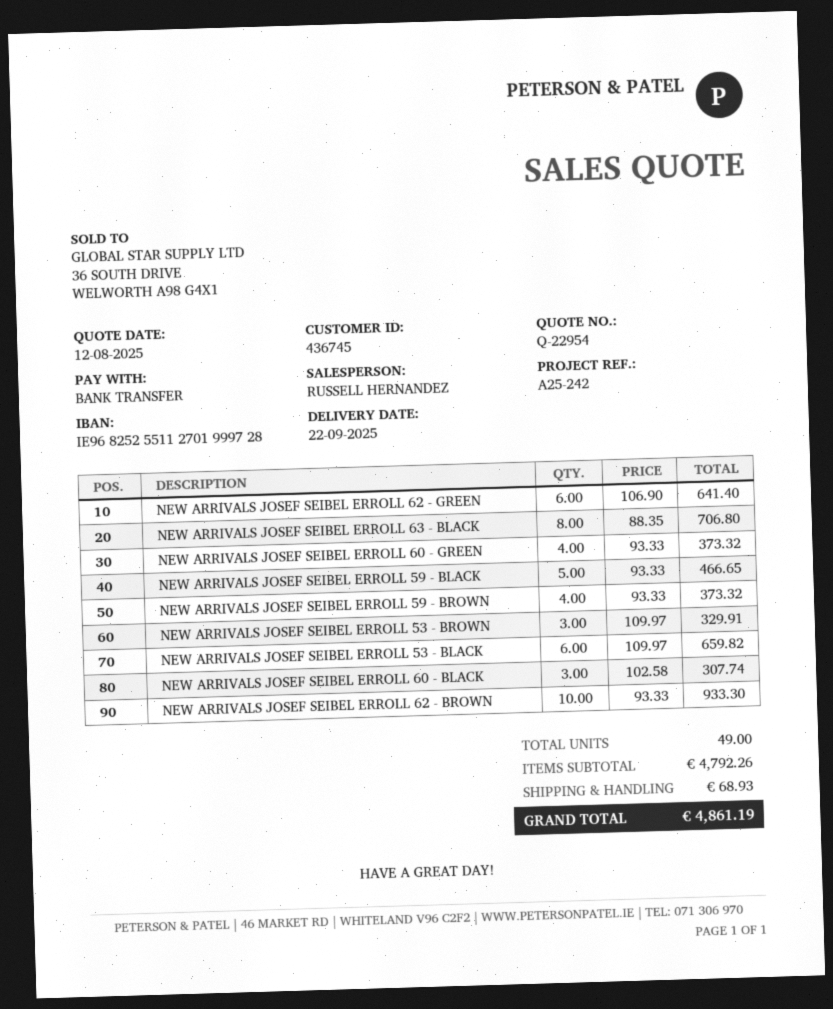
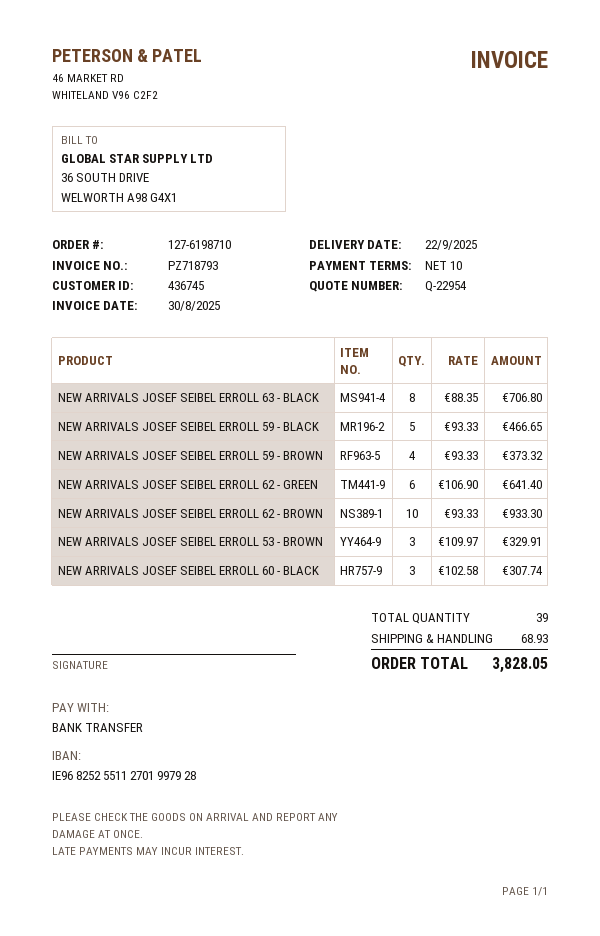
bank account: IE96825255112701999728 -> IE96825255112701997928
NEW ARRIVALS JOSEF SEIBEL ERROLL 60 - GREEN: 4 x 93.33 = 373.32 -> none
NEW ARRIVALS JOSEF SEIBEL ERROLL 53 - BLACK: 6 x 109.97 = 659.82 -> none
total quantity: 49 -> 39
total: 4861.19 -> 3828.05

